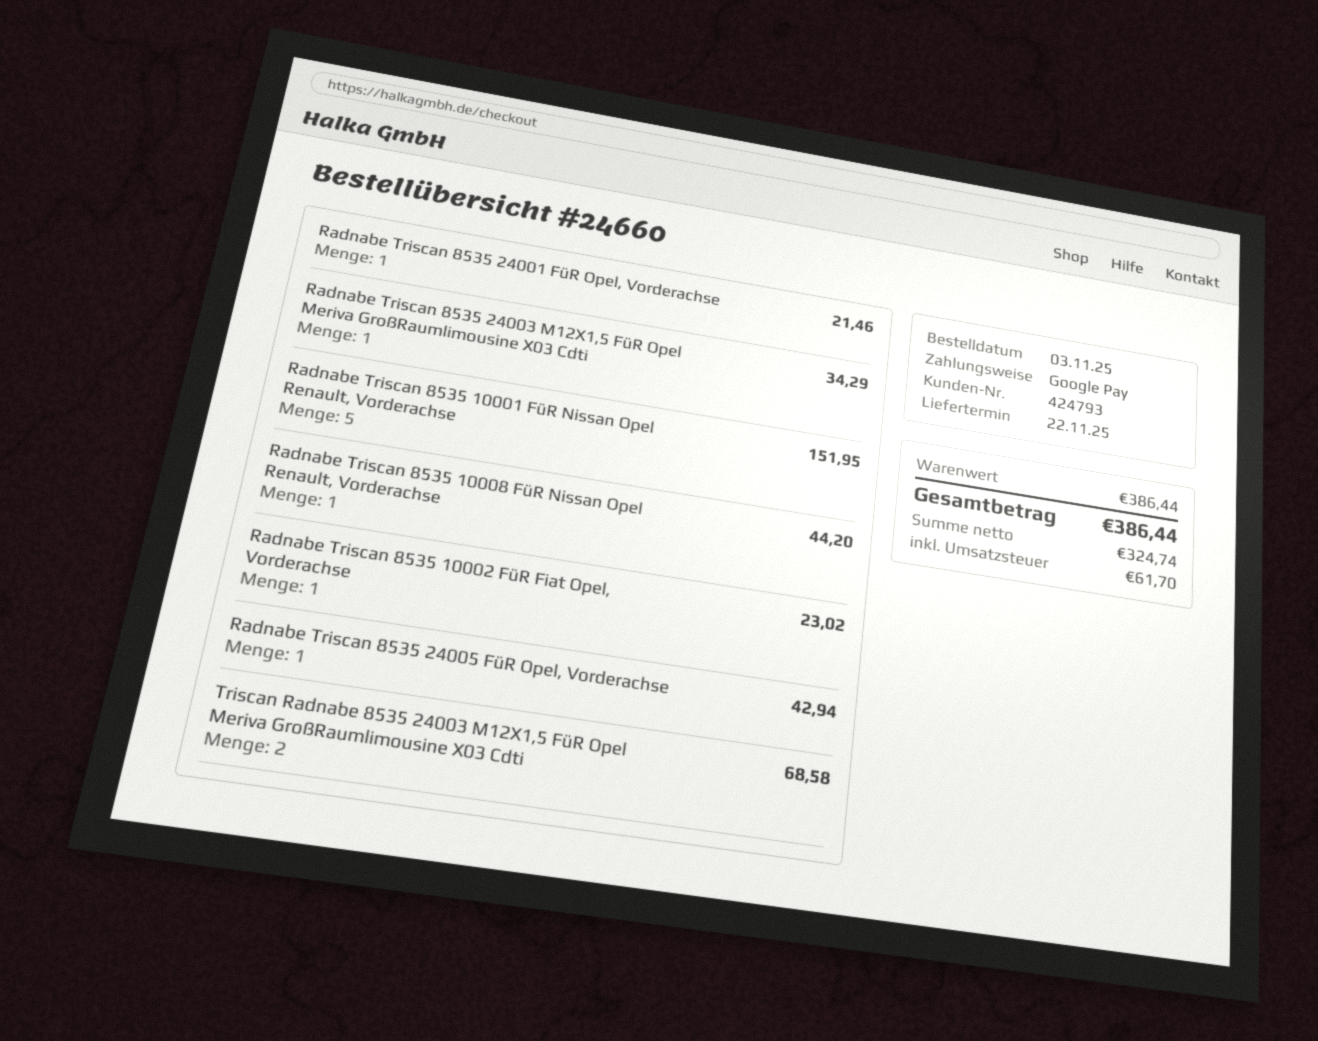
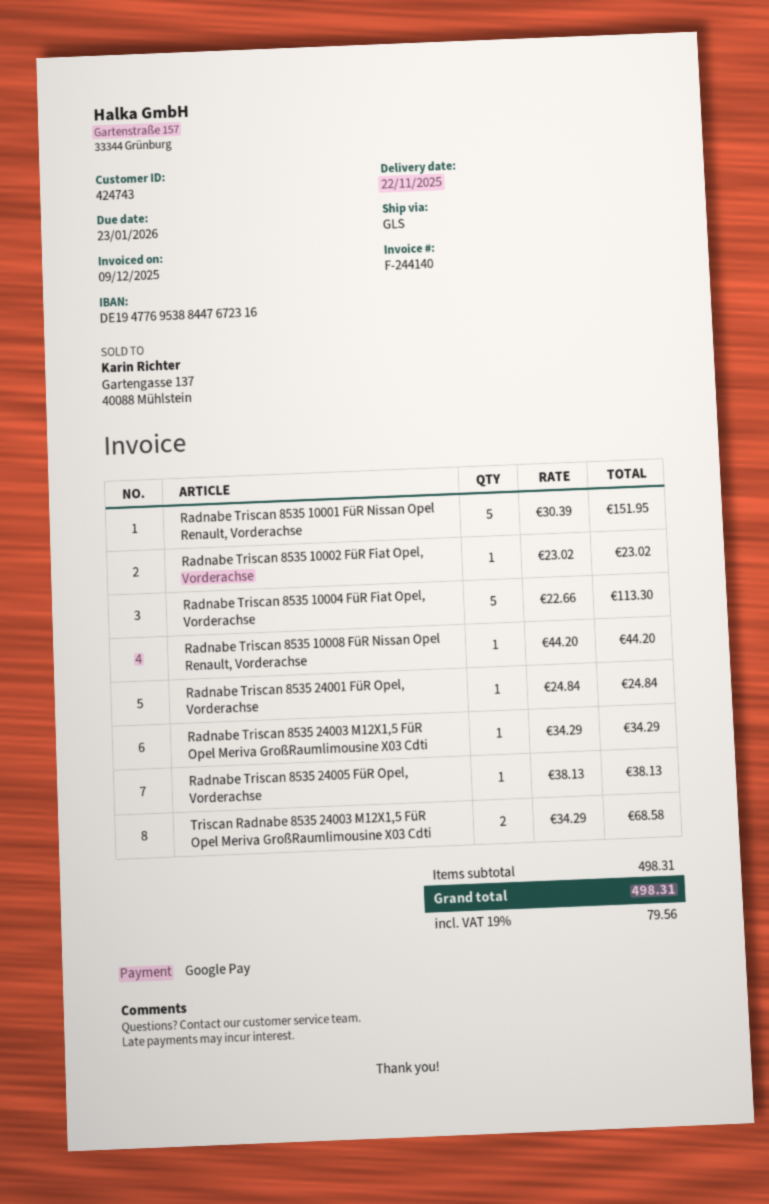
customer number: 424793 -> 424743
Radnabe Triscan 8535 24001 FüR Opel, Vorderachse: 1 for 21.46 -> 1 for 24.84
Radnabe Triscan 8535 24005 FüR Opel, Vorderachse: 1 for 42.94 -> 1 for 38.13
Radnabe Triscan 8535 10004 FüR Fiat Opel, Vorderachse: none -> 5 for 113.30
subtotal: 386.44 -> 498.31
tax: 61.70 -> 79.56
total: 386.44 -> 498.31

